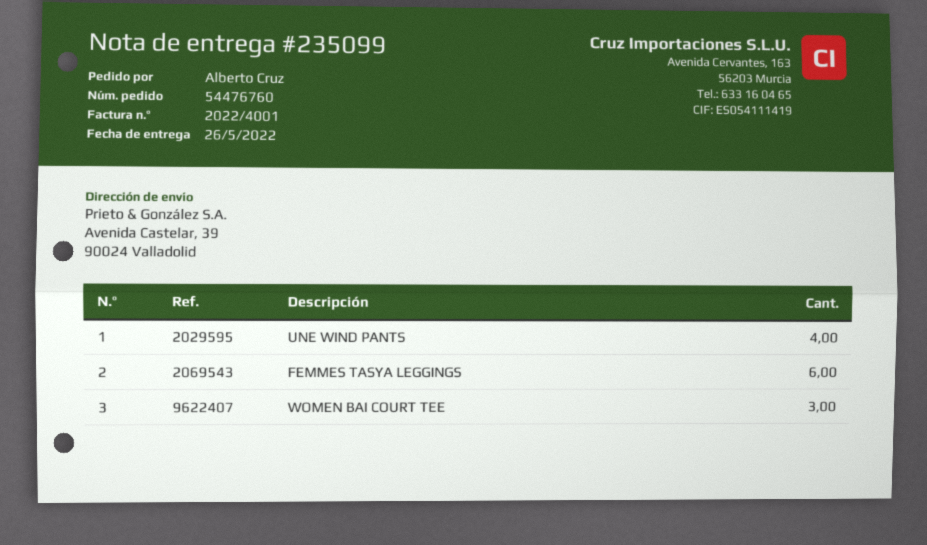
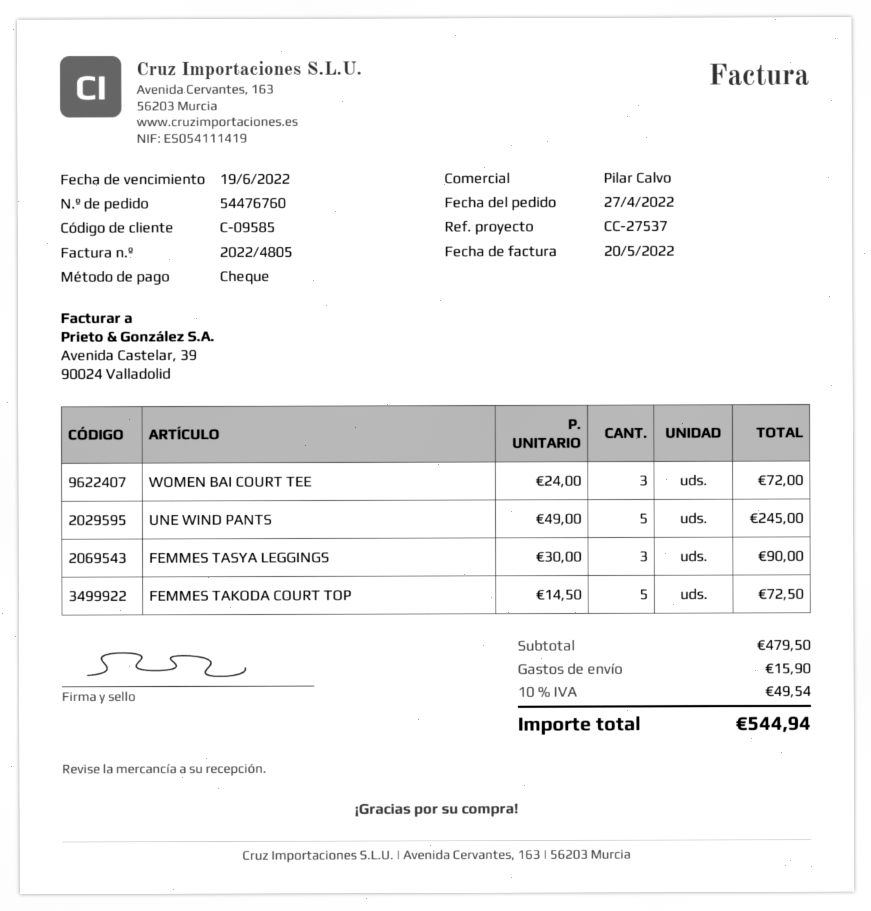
invoice number: 2022/4001 -> 2022/4805
UNE WIND PANTS: 4 -> 5
FEMMES TASYA LEGGINGS: 6 -> 3
FEMMES TAKODA COURT TOP: none -> 5

